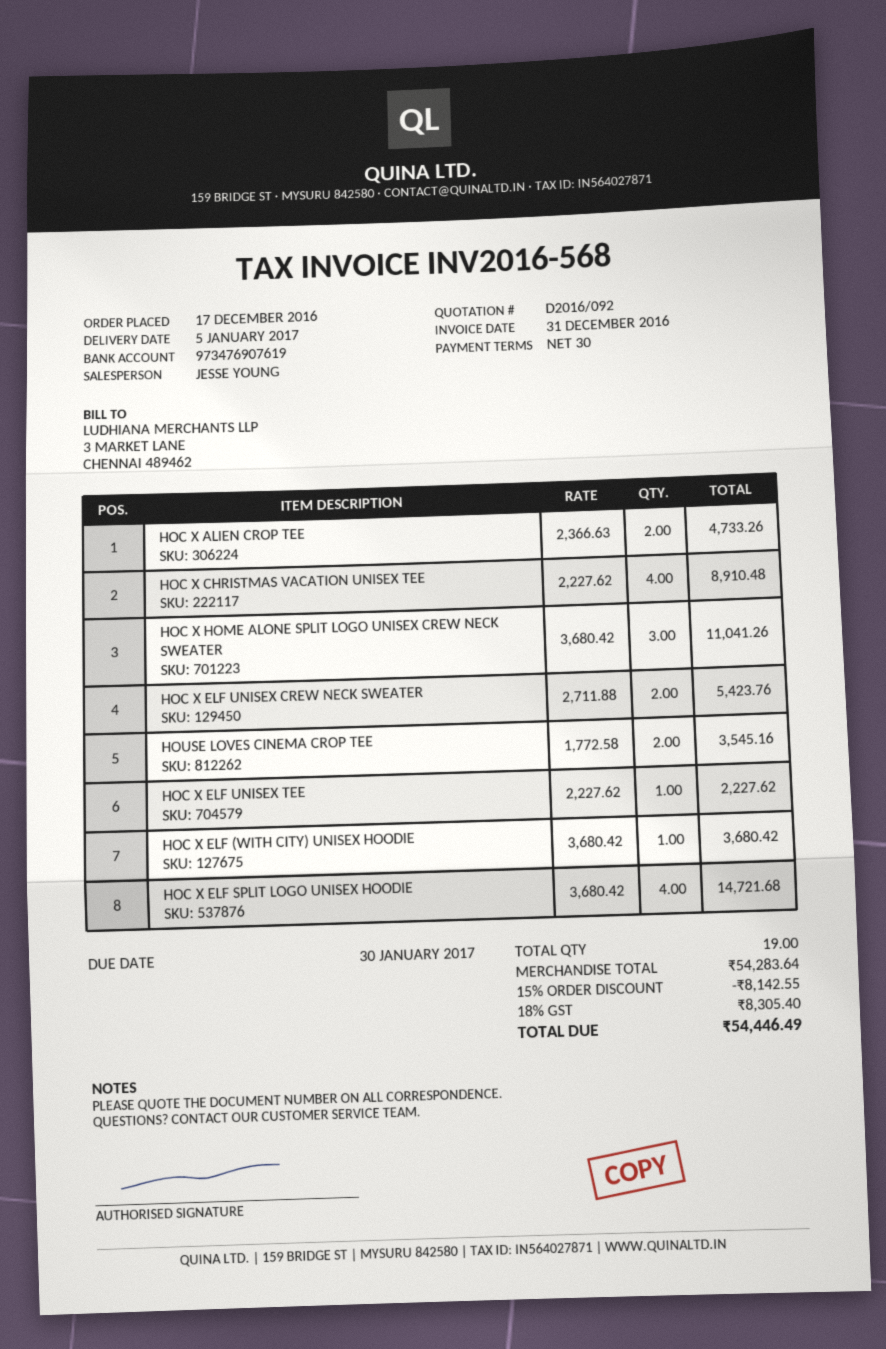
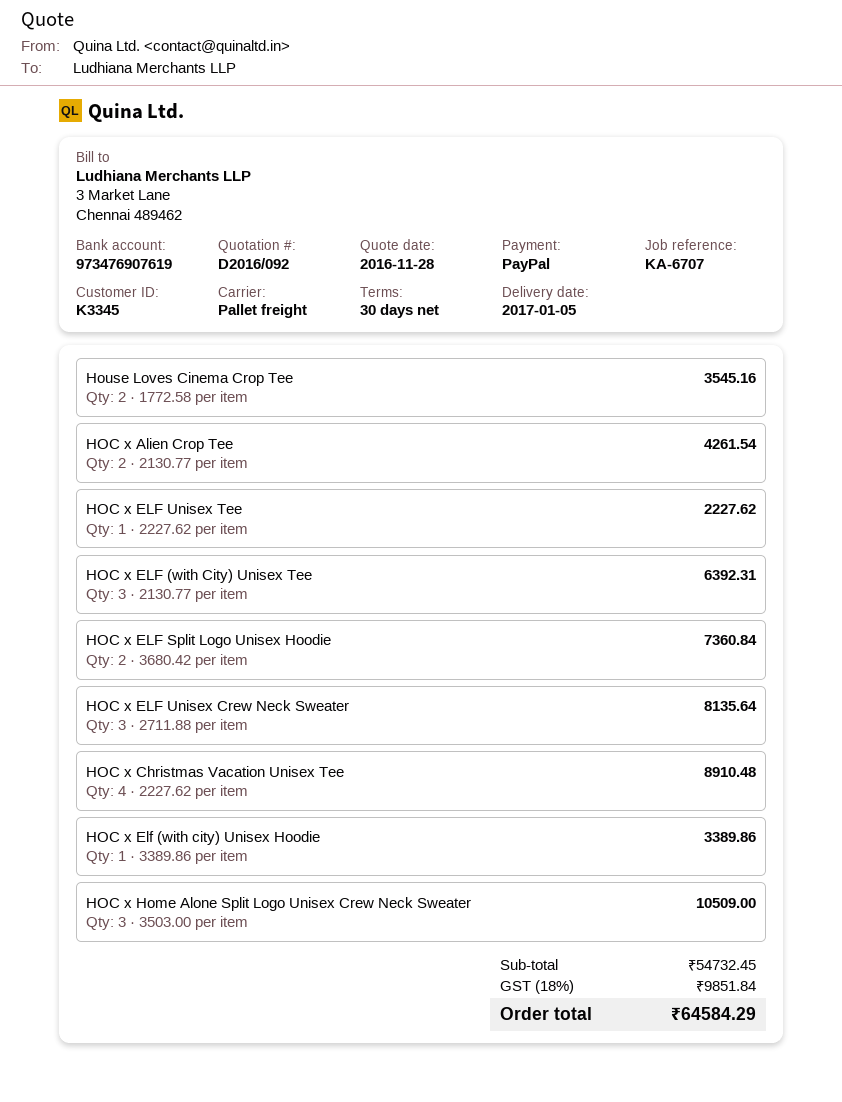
HOC X ALIEN CROP TEE: 2 x 2366.63 = 4733.26 -> 2 x 2130.77 = 4261.54
HOC X HOME ALONE SPLIT LOGO UNISEX CREW NECK SWEATER: 3 x 3680.42 = 11041.26 -> 3 x 3503.00 = 10509.00
HOC X ELF UNISEX CREW NECK SWEATER: 2 x 2711.88 = 5423.76 -> 3 x 2711.88 = 8135.64
HOC X ELF (WITH CITY) UNISEX HOODIE: 1 x 3680.42 = 3680.42 -> 1 x 3389.86 = 3389.86
HOC X ELF SPLIT LOGO UNISEX HOODIE: 4 x 3680.42 = 14721.68 -> 2 x 3680.42 = 7360.84
HOC x ELF (with City) Unisex Tee: none -> 3 x 2130.77 = 6392.31
subtotal: 54283.64 -> 54732.45
discount: 15% = 8142.55 -> none
tax: 18% = 8305.40 -> 18% = 9851.84
total: 54446.49 -> 64584.29

